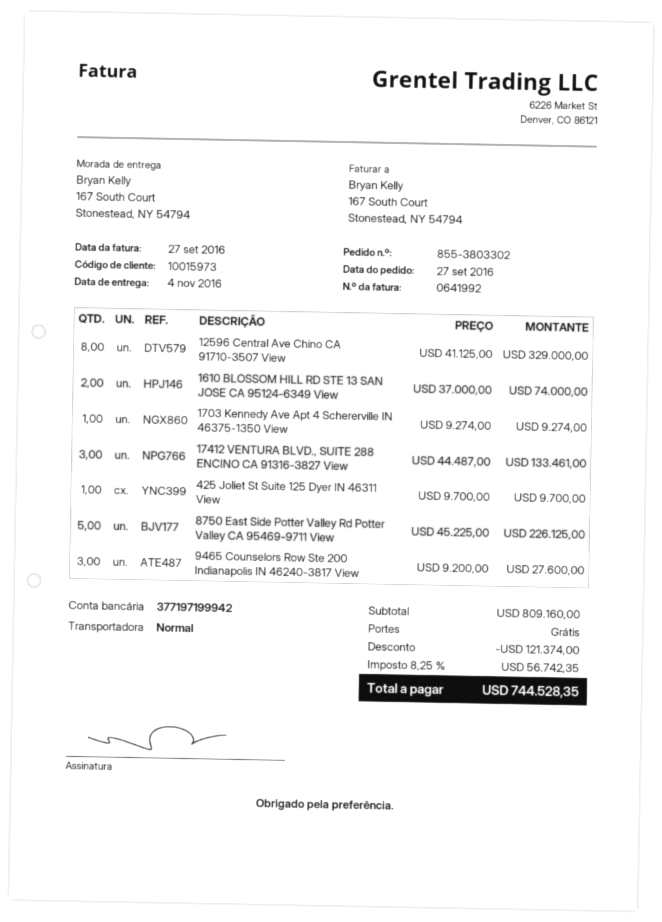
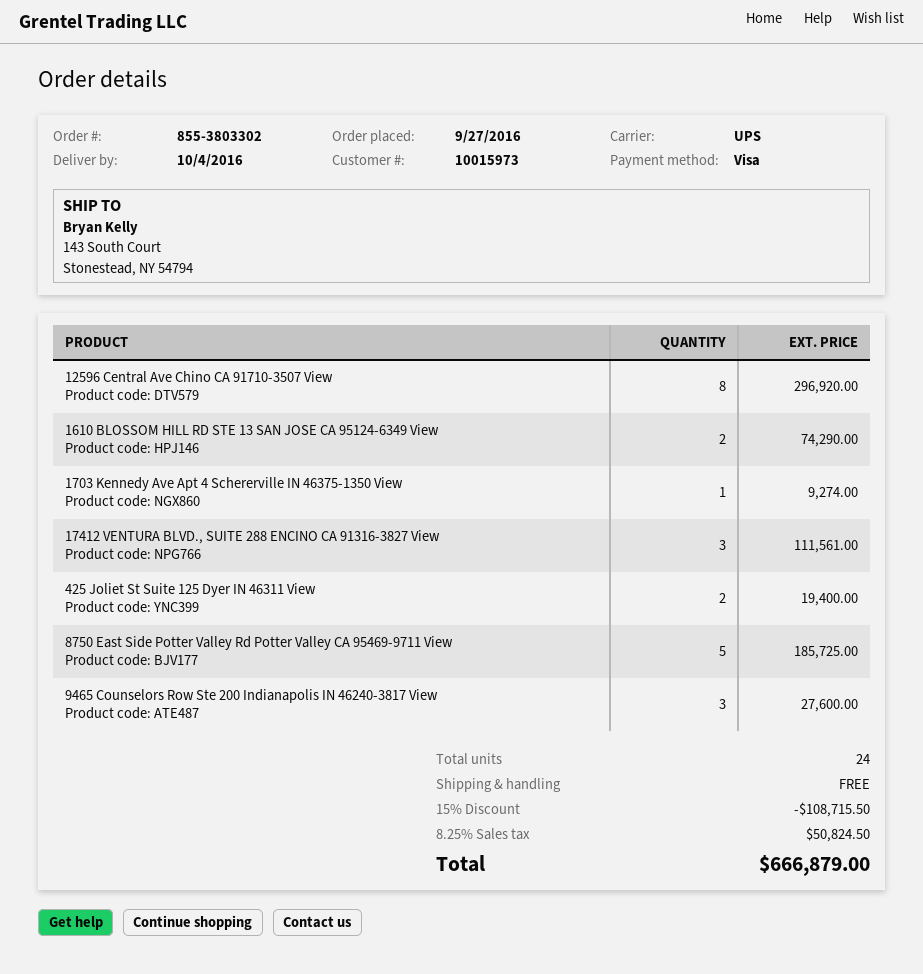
delivery date: 2016-11-04 -> 2016-10-04
shipping method: standard -> UPS
ship to: 167 South Court, Stonestead, NY 54794 -> 143 South Court, Stonestead, NY 54794
12596 Central Ave Chino CA 91710-3507 View: 8 for 329000.00 -> 8 for 296920.00
1610 BLOSSOM HILL RD STE 13 SAN JOSE CA 95124-6349 View: 2 for 74000.00 -> 2 for 74290.00
17412 VENTURA BLVD., SUITE 288 ENCINO CA 91316-3827 View: 3 for 133461.00 -> 3 for 111561.00
425 Joliet St Suite 125 Dyer IN 46311 View: 1 for 9700.00 -> 2 for 19400.00
8750 East Side Potter Valley Rd Potter Valley CA 95469-9711 View: 5 for 226125.00 -> 5 for 185725.00
discount: 121374.00 -> 108715.50
tax: 8.25% = 56742.35 -> 8.25% = 50824.50
total: 744528.35 -> 666879.00

